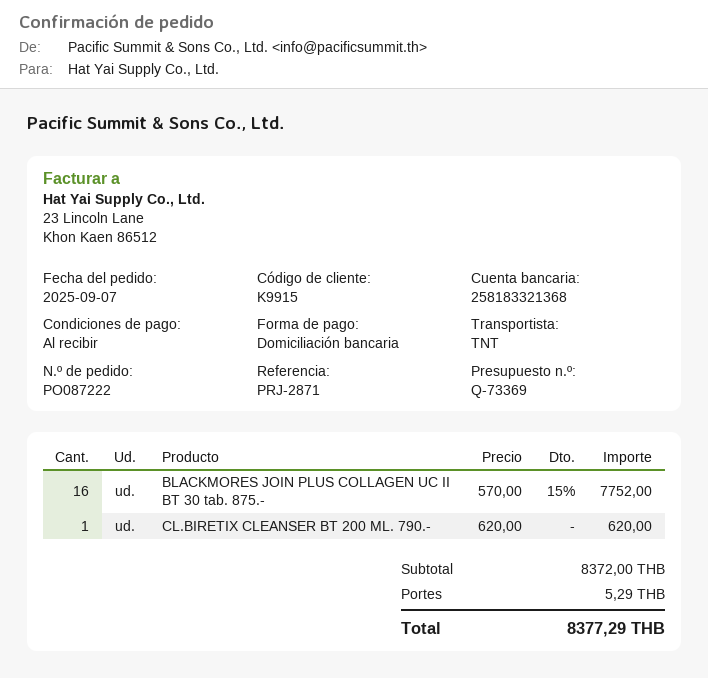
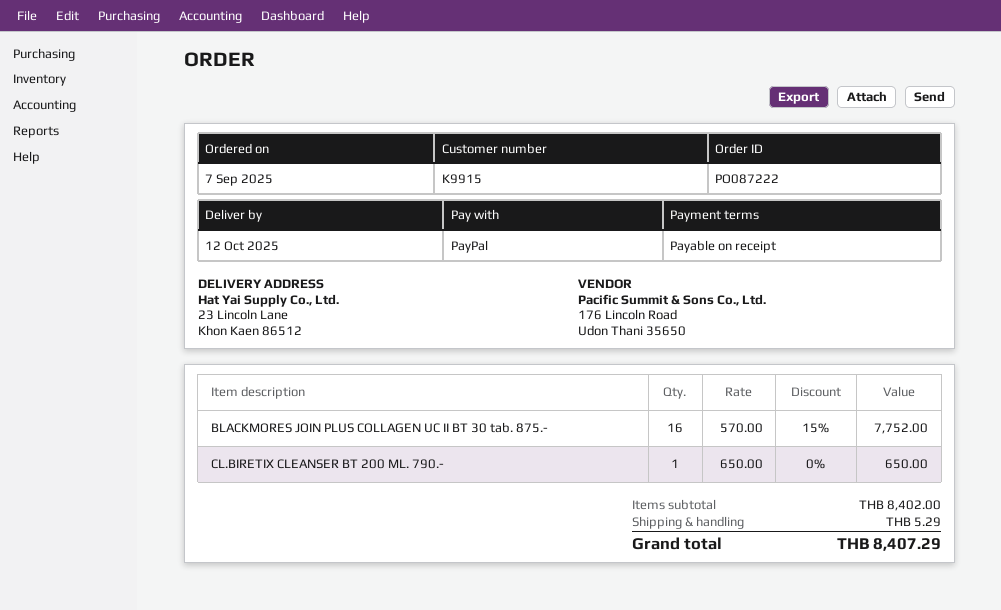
payment method: direct debit -> PayPal
CL.BIRETIX CLEANSER BT 200 ML. 790.-: 1 x 620.00 = 620.00 -> 1 x 650.00 = 650.00
subtotal: 8372.00 -> 8402.00
total: 8377.29 -> 8407.29

